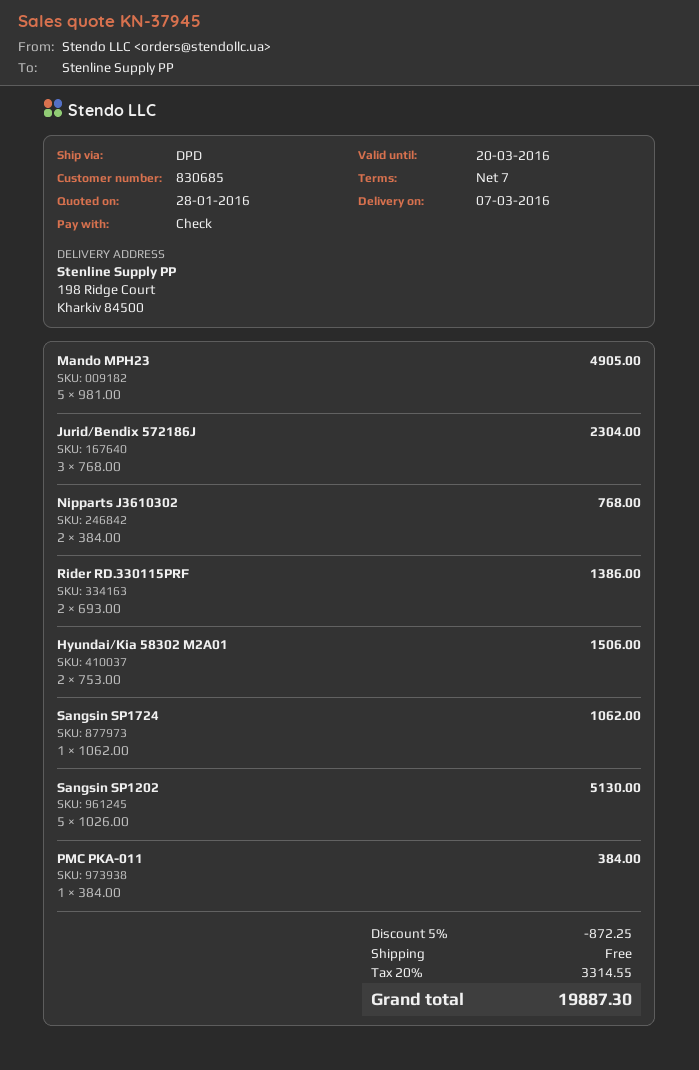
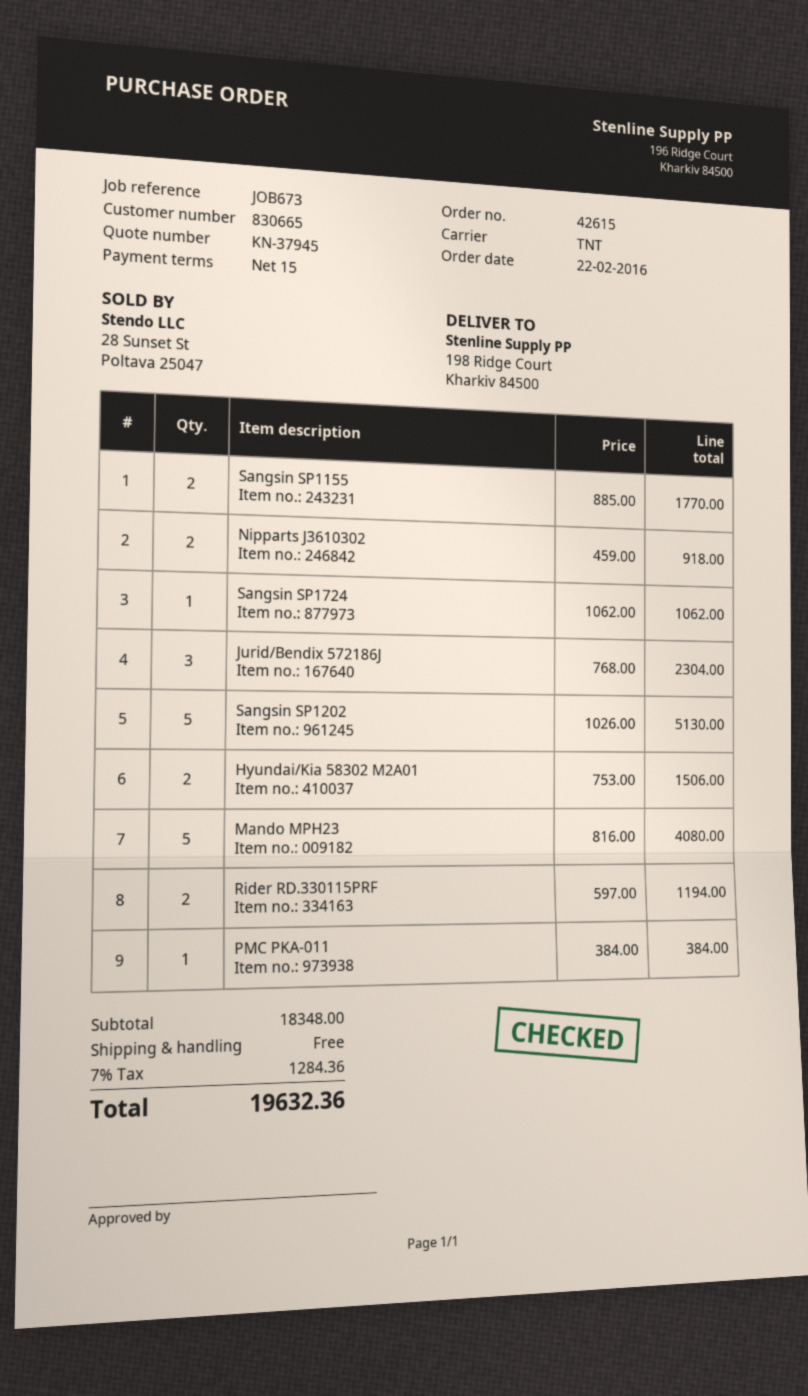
payment terms: 7 days -> 15 days
customer number: 830685 -> 830665
shipping method: DPD -> TNT
Mando MPH23: 5 x 981.00 = 4905.00 -> 5 x 816.00 = 4080.00
Nipparts J3610302: 2 x 384.00 = 768.00 -> 2 x 459.00 = 918.00
Rider RD.330115PRF: 2 x 693.00 = 1386.00 -> 2 x 597.00 = 1194.00
Sangsin SP1155: none -> 2 x 885.00 = 1770.00
discount: 5% = 872.25 -> none
tax: 20% = 3314.55 -> 7% = 1284.36
total: 19887.30 -> 19632.36

